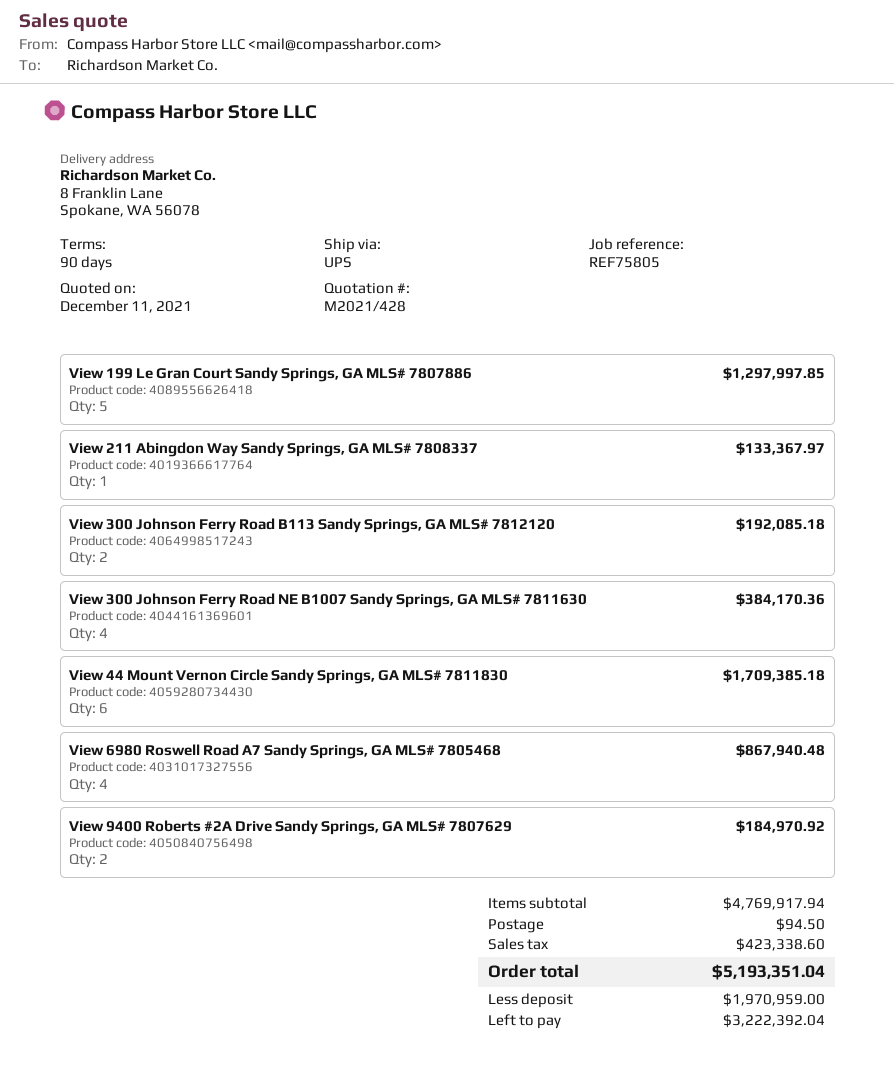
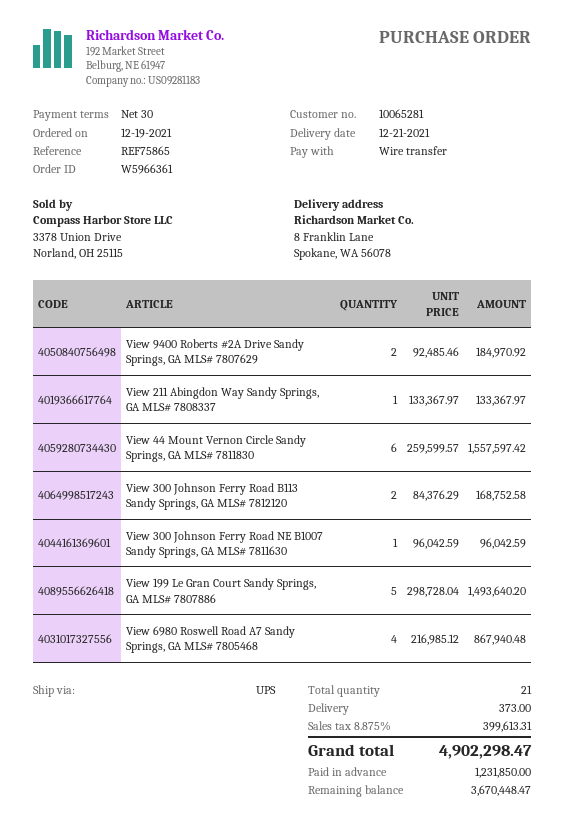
payment terms: 90 days -> 30 days
reference: REF75805 -> REF75865
View 199 Le Gran Court Sandy Springs, GA MLS# 7807886: 5 for 1297997.85 -> 5 for 1493640.20
View 300 Johnson Ferry Road B113 Sandy Springs, GA MLS# 7812120: 2 for 192085.18 -> 2 for 168752.58
View 300 Johnson Ferry Road NE B1007 Sandy Springs, GA MLS# 7811630: 4 for 384170.36 -> 1 for 96042.59
View 44 Mount Vernon Circle Sandy Springs, GA MLS# 7811830: 6 for 1709385.18 -> 6 for 1557597.42
shipping: 94.50 -> 373.00
tax: 423338.60 -> 399613.31
total: 5193351.04 -> 4902298.47
deposit: 1970959.00 -> 1231850.00
balance: 3222392.04 -> 3670448.47

